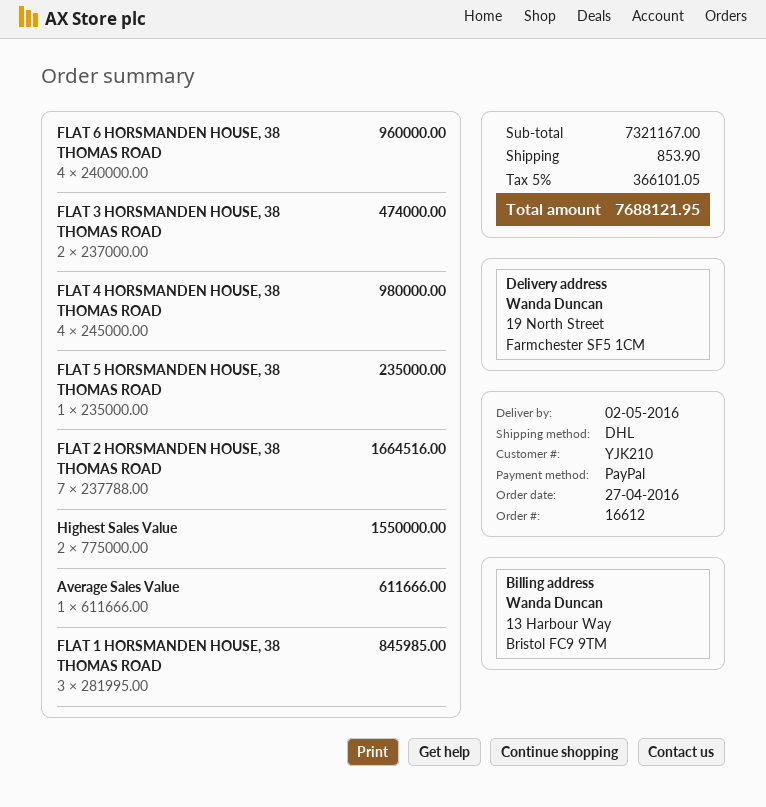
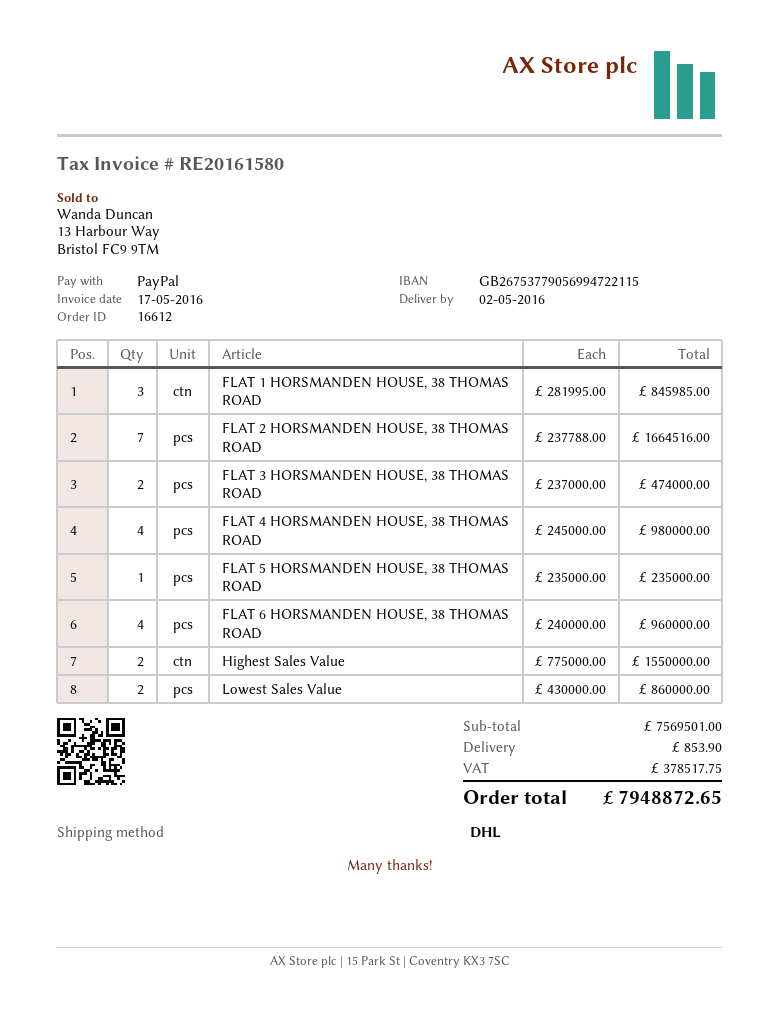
Average Sales Value: 1 x 611666.00 = 611666.00 -> none
Lowest Sales Value: none -> 2 x 430000.00 = 860000.00
subtotal: 7321167.00 -> 7569501.00
tax: 366101.05 -> 378517.75
total: 7688121.95 -> 7948872.65

